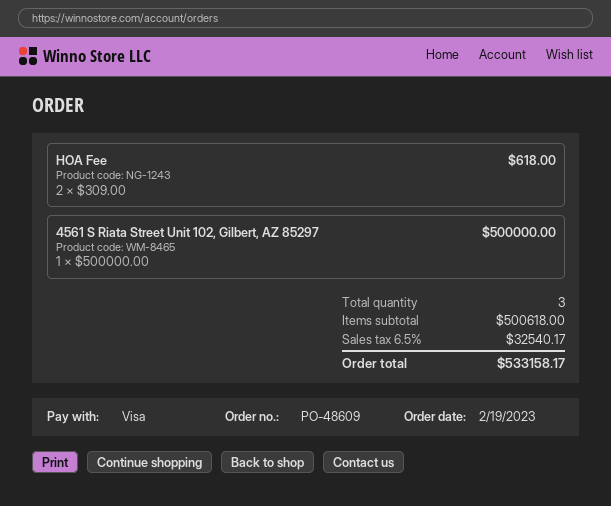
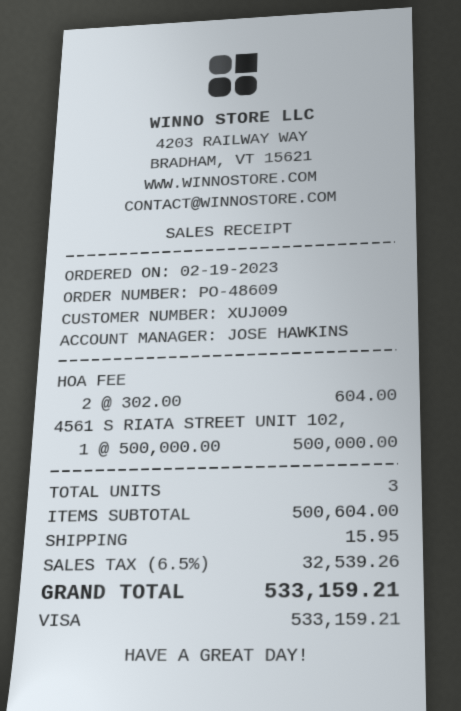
HOA Fee: 2 x 309.00 = 618.00 -> 2 x 302.00 = 604.00
subtotal: 500618.00 -> 500604.00
shipping: none -> 15.95
tax: 6.5% = 32540.17 -> 6.5% = 32539.26
total: 533158.17 -> 533159.21

